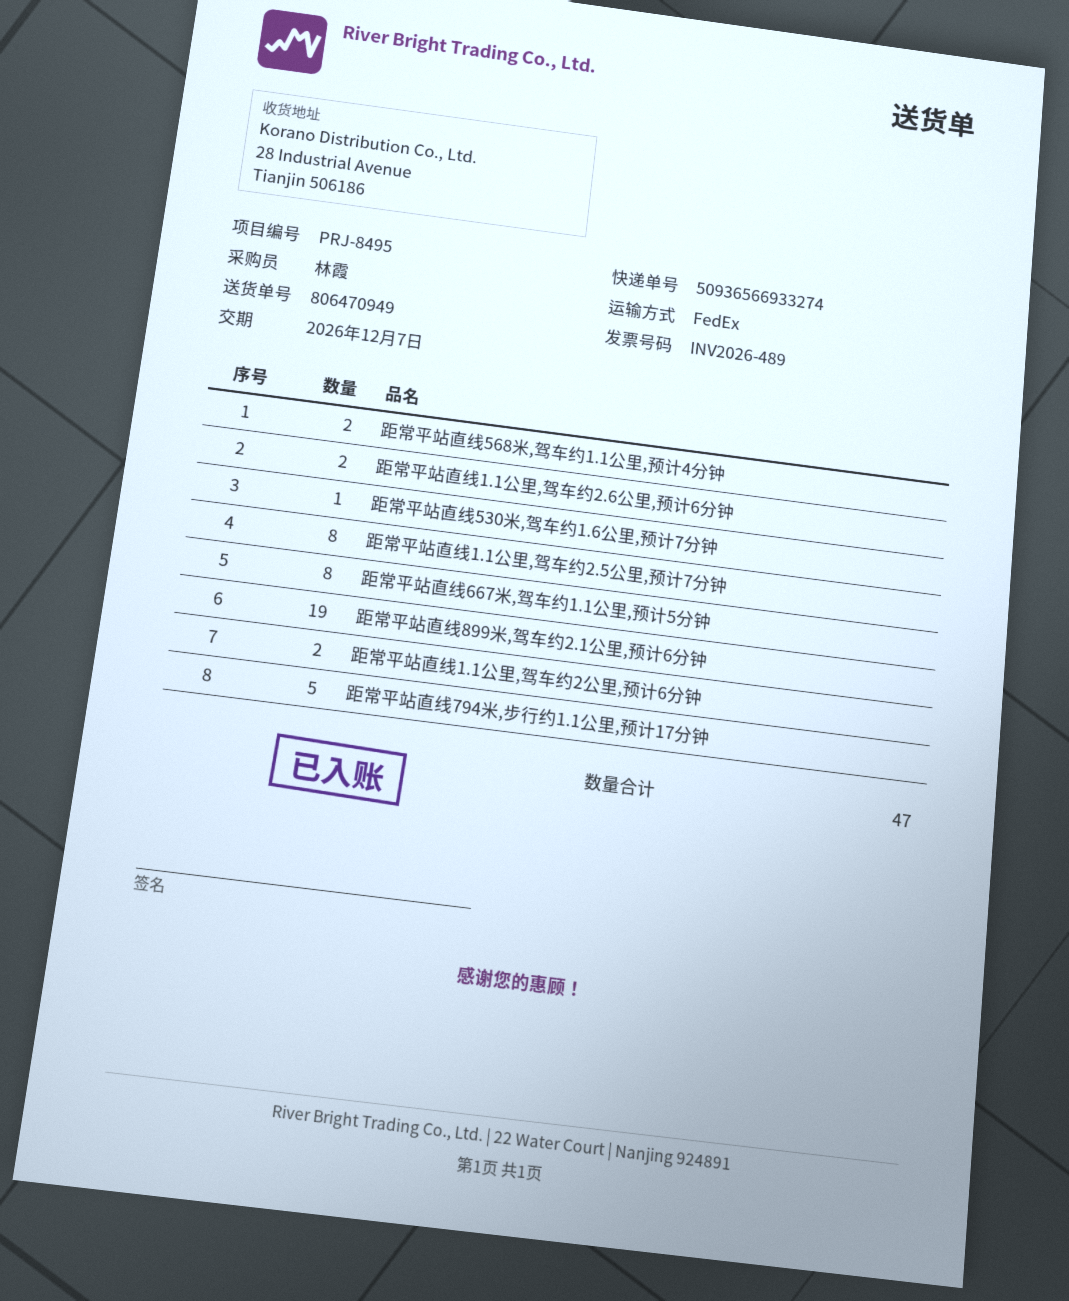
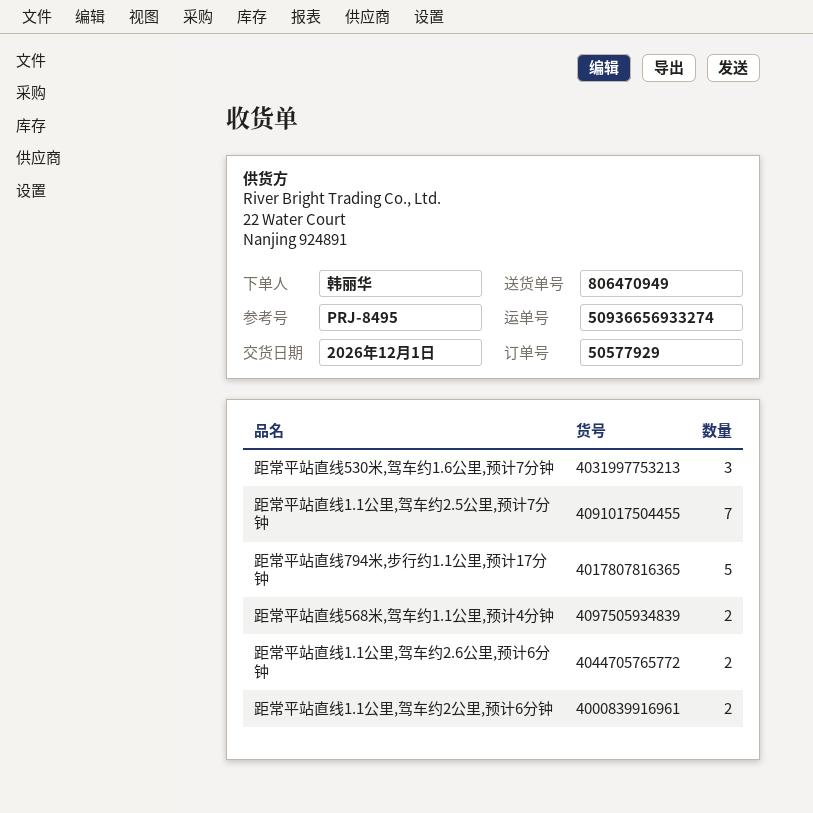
delivery date: 2026-12-07 -> 2026-12-01
ordered by: 林霞 -> 韩丽华
tracking number: 50936566933274 -> 50936656933274
距常平站直线530米,驾车约1.6公里,预计7分钟: 1 -> 3
距常平站直线1.1公里,驾车约2.5公里,预计7分钟: 8 -> 7
距常平站直线667米,驾车约1.1公里,预计5分钟: 8 -> none
距常平站直线899米,驾车约2.1公里,预计6分钟: 19 -> none

